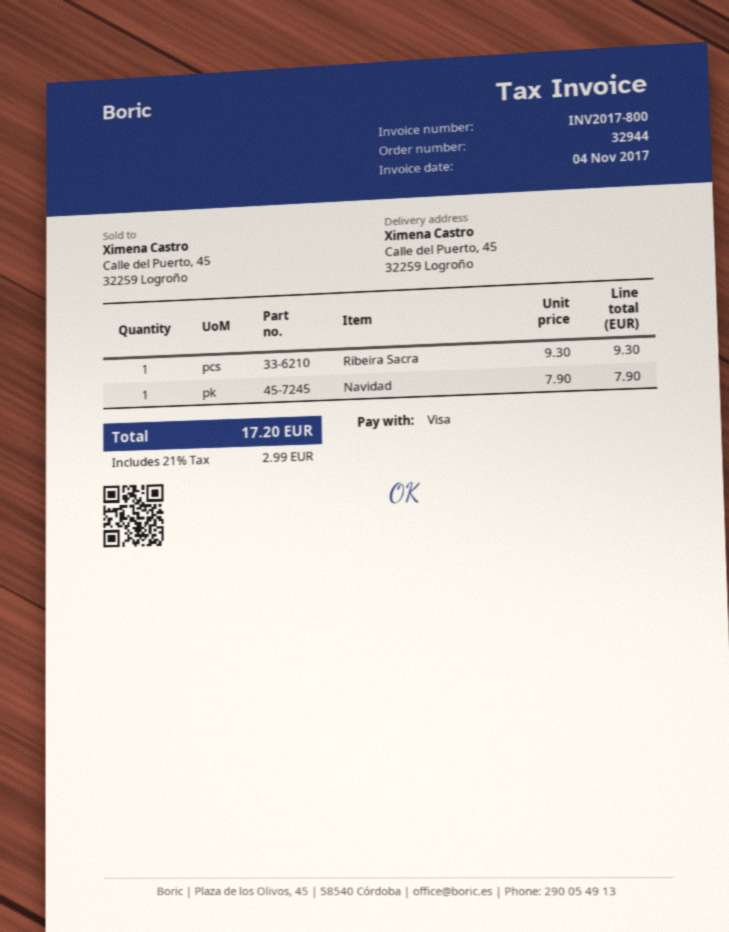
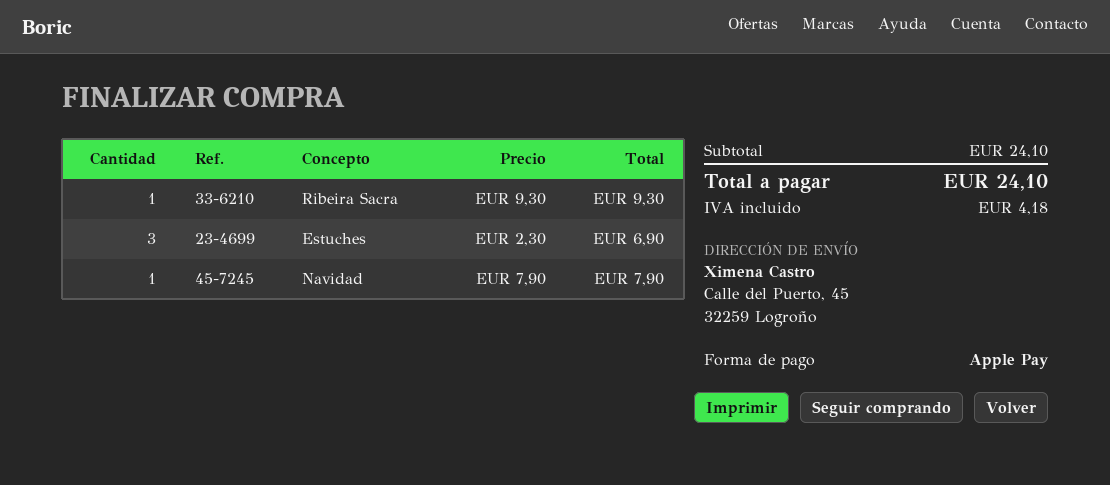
payment method: Visa -> Apple Pay
Estuches: none -> 3 x 2.30 = 6.90
tax: 2.99 -> 4.18
total: 17.20 -> 24.10

